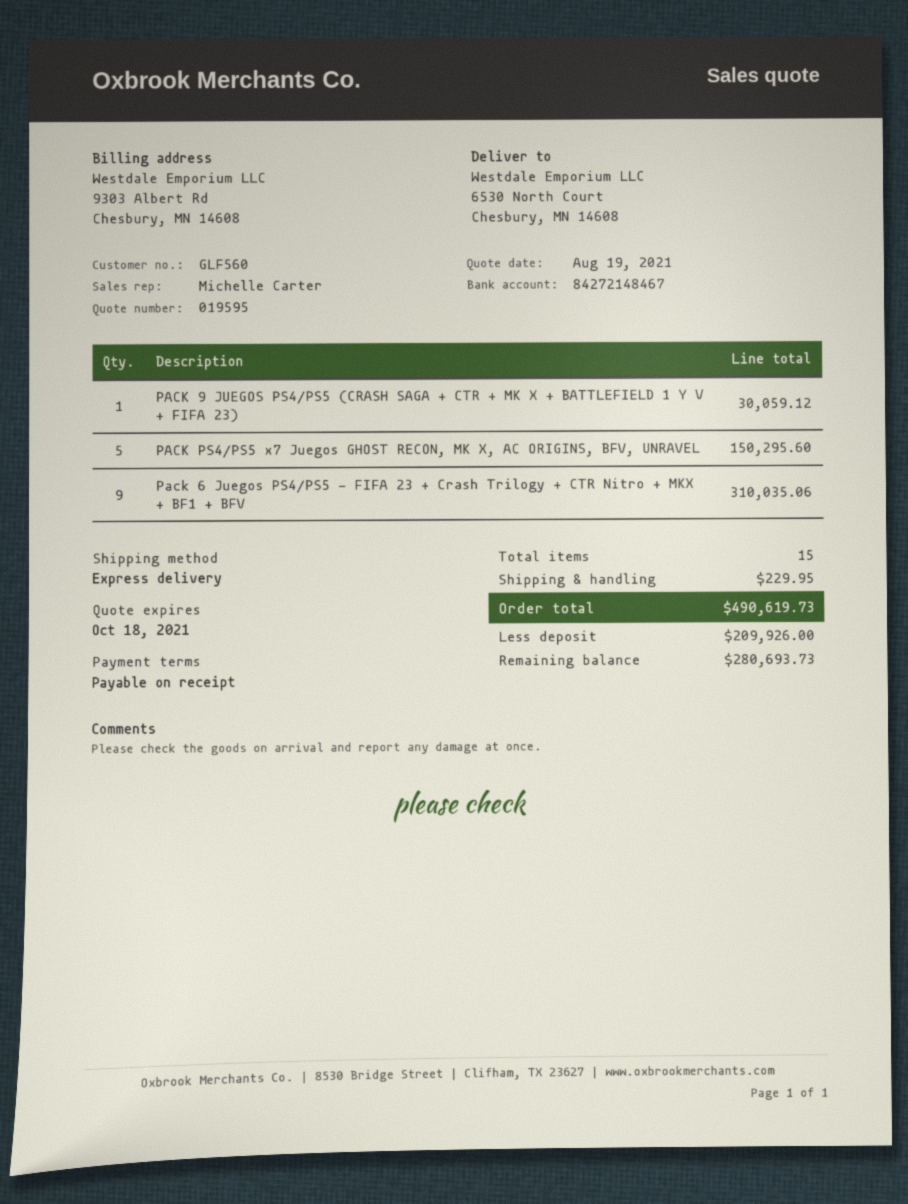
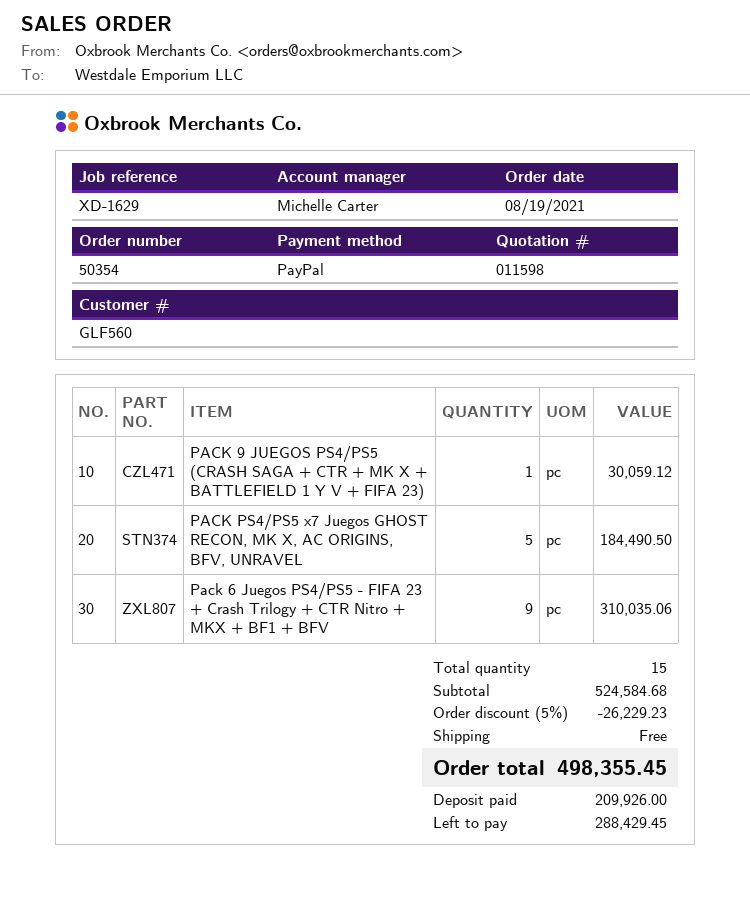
quote number: 019595 -> 011598
PACK PS4/PS5 x7 Juegos GHOST RECON, MK X, AC ORIGINS, BFV, UNRAVEL: 5 for 150295.60 -> 5 for 184490.50
discount: none -> 5% = 26229.23
shipping: 229.95 -> 0.00
total: 490619.73 -> 498355.45
balance: 280693.73 -> 288429.45

